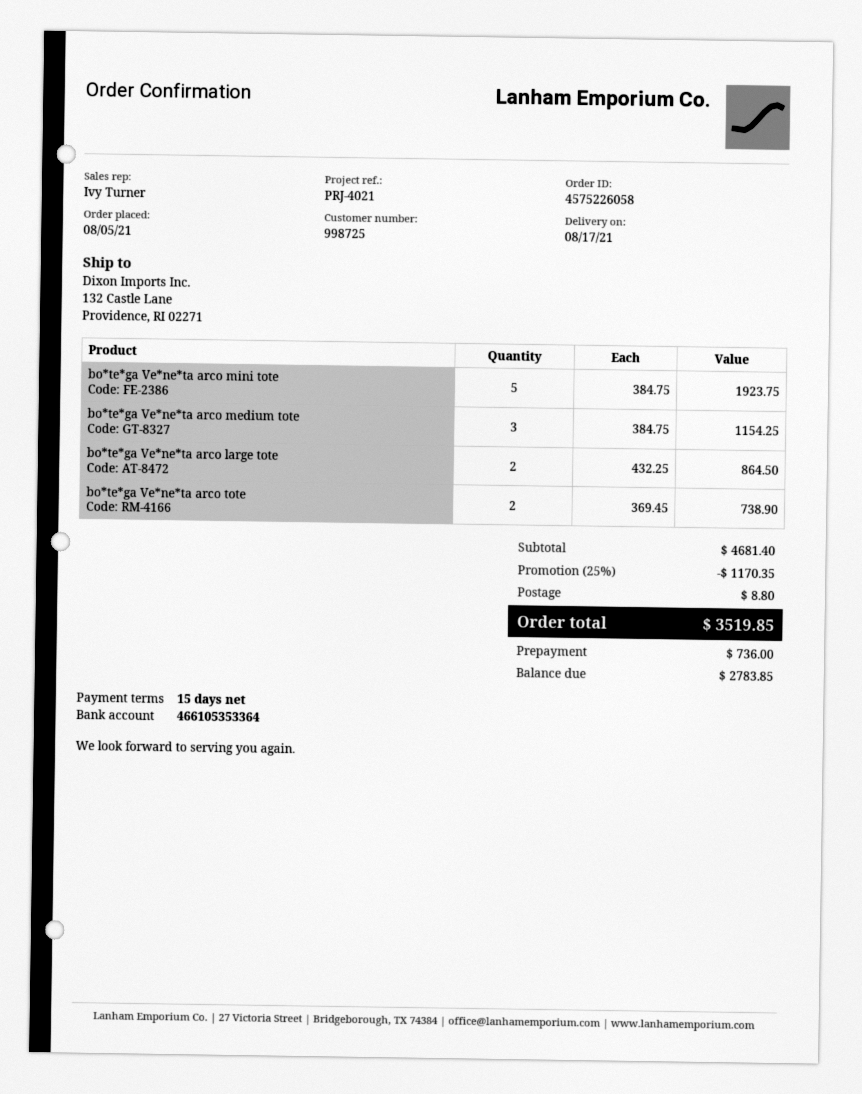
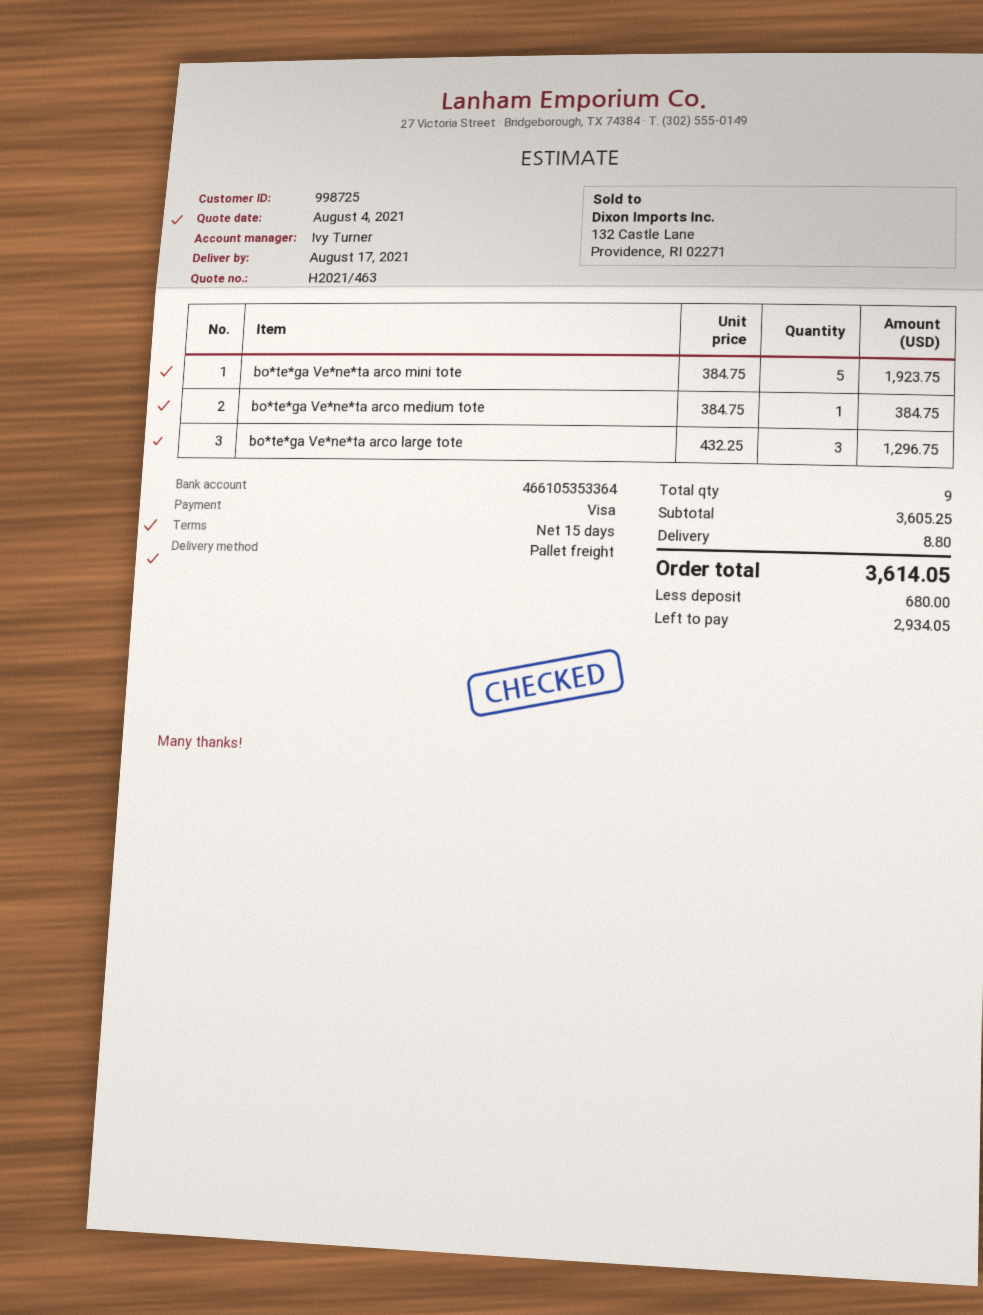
bo*te*ga Ve*ne*ta arco medium tote: 3 x 384.75 = 1154.25 -> 1 x 384.75 = 384.75
bo*te*ga Ve*ne*ta arco large tote: 2 x 432.25 = 864.50 -> 3 x 432.25 = 1296.75
bo*te*ga Ve*ne*ta arco tote: 2 x 369.45 = 738.90 -> none
subtotal: 4681.40 -> 3605.25
discount: 25% = 1170.35 -> none
total: 3519.85 -> 3614.05
deposit: 736.00 -> 680.00
balance: 2783.85 -> 2934.05

